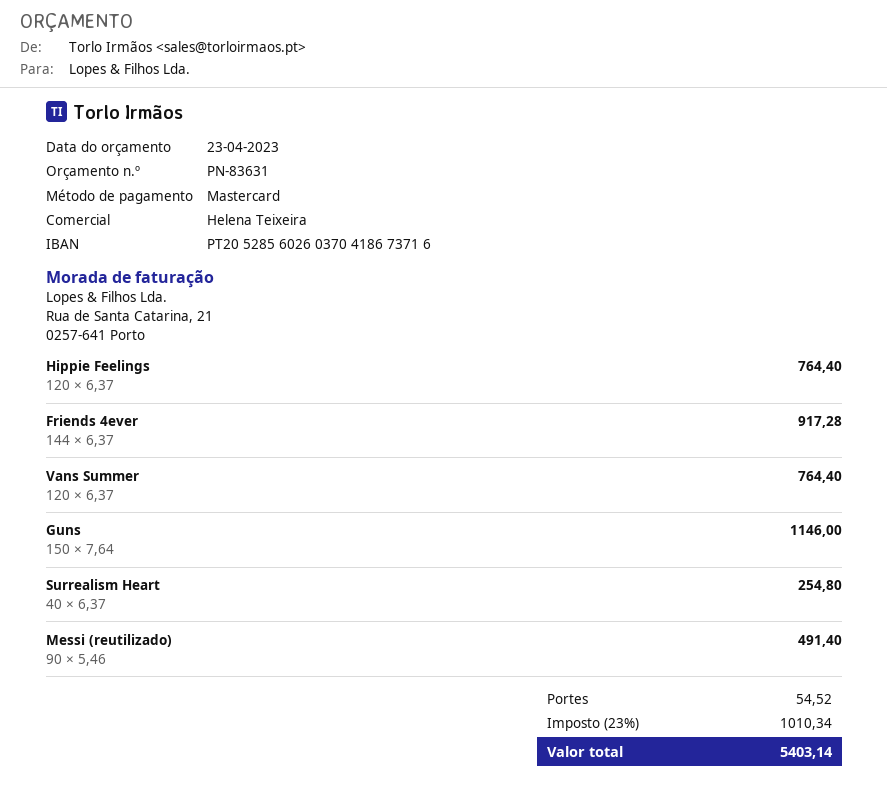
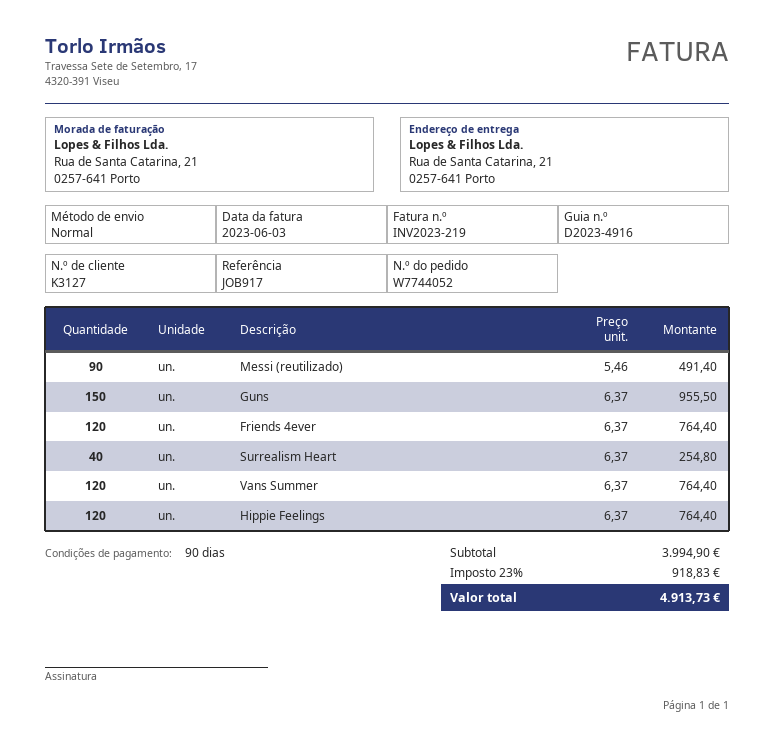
Friends 4ever: 144 x 6.37 = 917.28 -> 120 x 6.37 = 764.40
Guns: 150 x 7.64 = 1146.00 -> 150 x 6.37 = 955.50
shipping: 54.52 -> none
tax: 23% = 1010.34 -> 23% = 918.83
total: 5403.14 -> 4913.73

